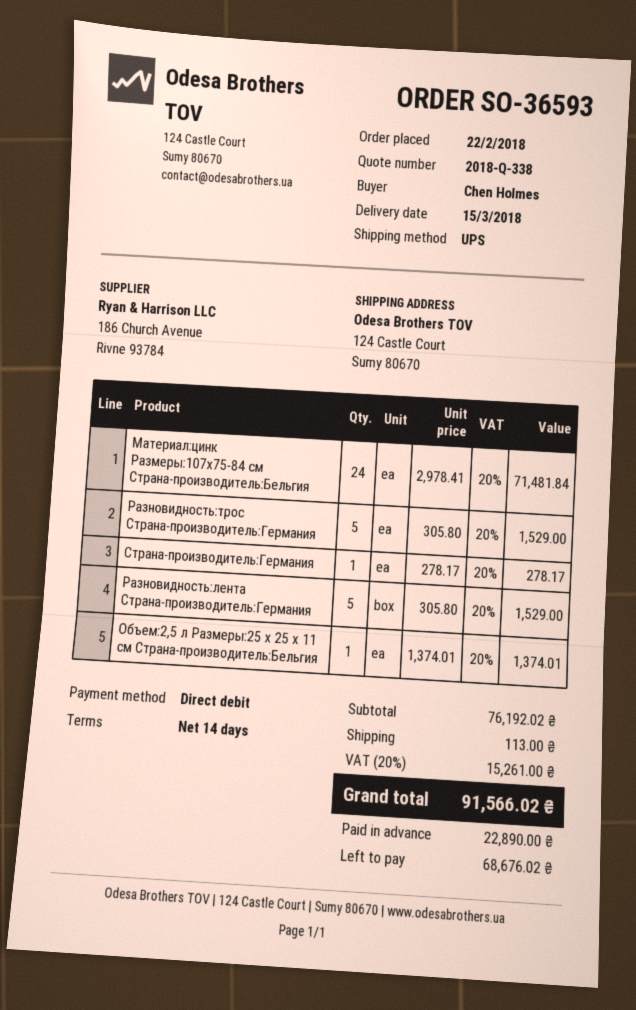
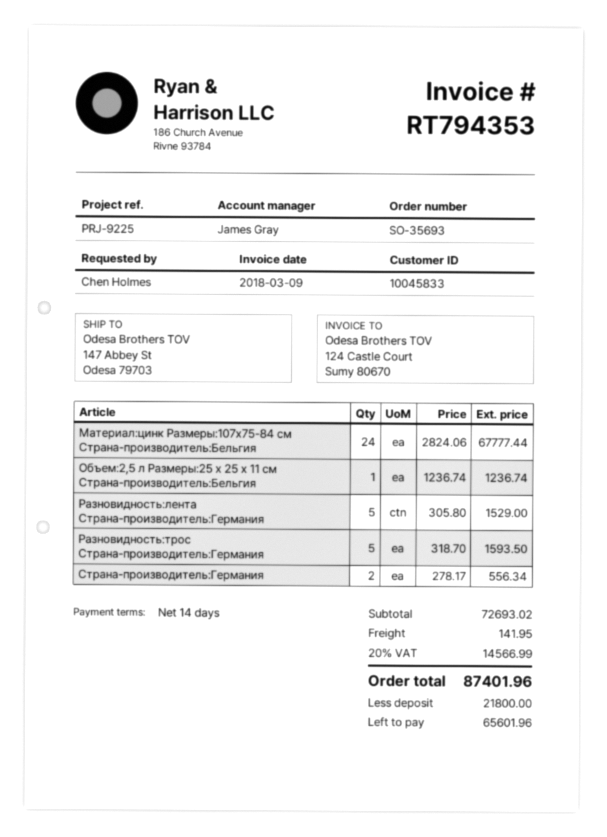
order number: SO-36593 -> SO-35693
ship to: 124 Castle Court, Sumy 80670 -> 147 Abbey St, Odesa 79703
Материал:цинк Размеры:107х75-84 см Страна-производитель:Бельгия: 24 x 2978.41 = 71481.84 -> 24 x 2824.06 = 67777.44
Разновидность:трос Страна-производитель:Германия: 5 x 305.80 = 1529.00 -> 5 x 318.70 = 1593.50
Страна-производитель:Германия: 1 x 278.17 = 278.17 -> 2 x 278.17 = 556.34
Объем:2,5 л Размеры:25 х 25 х 11 см Страна-производитель:Бельгия: 1 x 1374.01 = 1374.01 -> 1 x 1236.74 = 1236.74
subtotal: 76192.02 -> 72693.02
shipping: 113.00 -> 141.95
tax: 20% = 15261.00 -> 20% = 14566.99
total: 91566.02 -> 87401.96
deposit: 22890.00 -> 21800.00
balance: 68676.02 -> 65601.96

